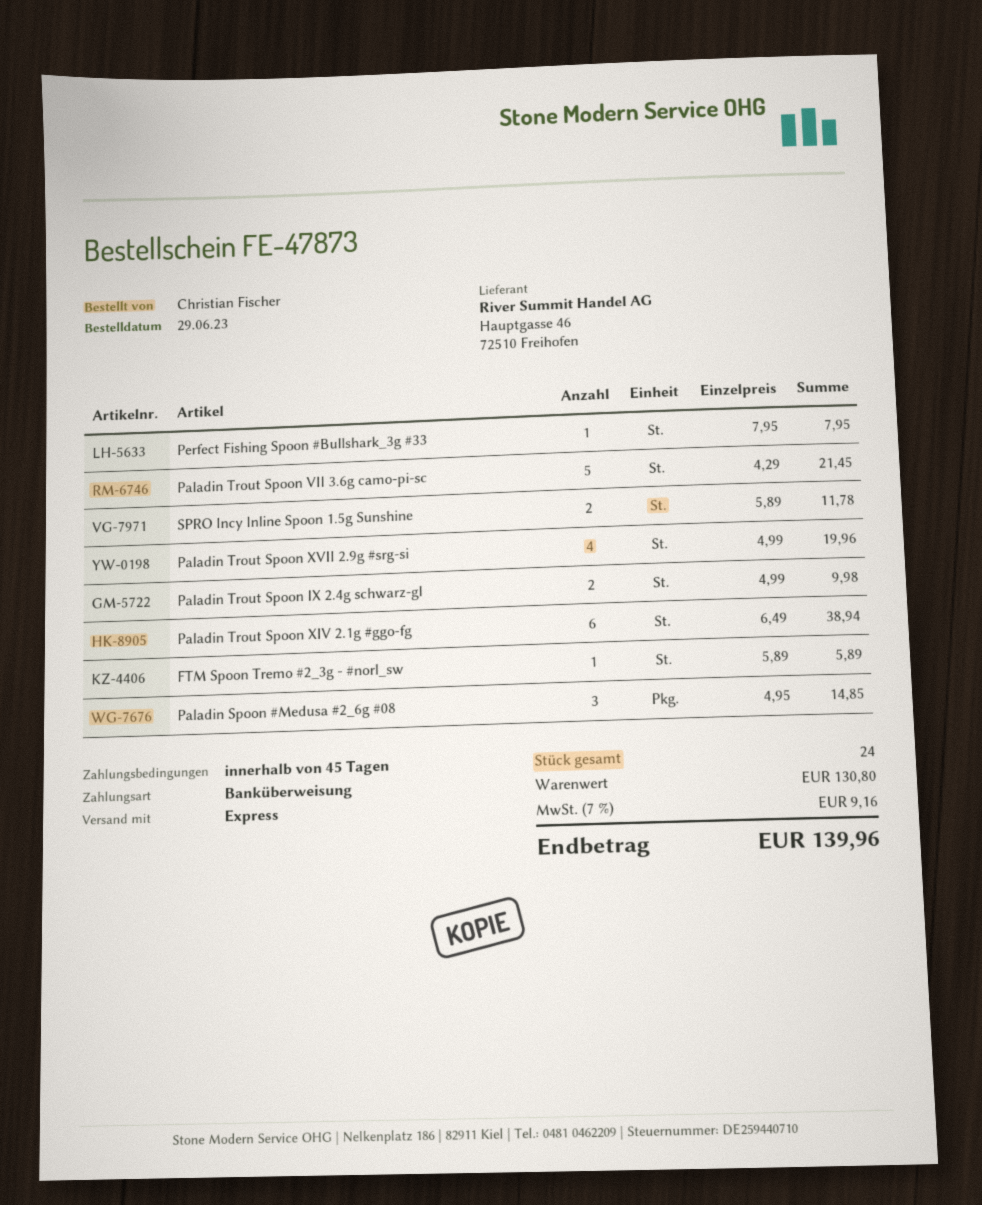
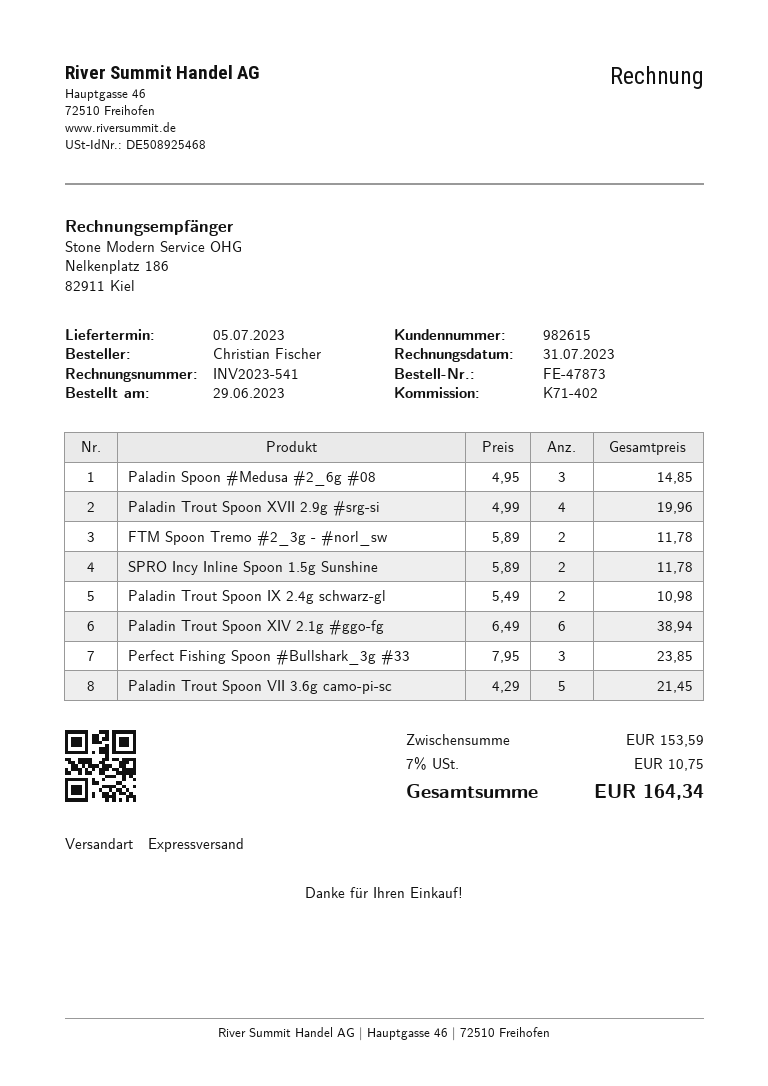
Perfect Fishing Spoon #Bullshark_3g #33: 1 x 7.95 = 7.95 -> 3 x 7.95 = 23.85
Paladin Trout Spoon IX 2.4g schwarz-gl: 2 x 4.99 = 9.98 -> 2 x 5.49 = 10.98
FTM Spoon Tremo #2_3g - #norl_sw: 1 x 5.89 = 5.89 -> 2 x 5.89 = 11.78
subtotal: 130.80 -> 153.59
tax: 7% = 9.16 -> 7% = 10.75
total: 139.96 -> 164.34

